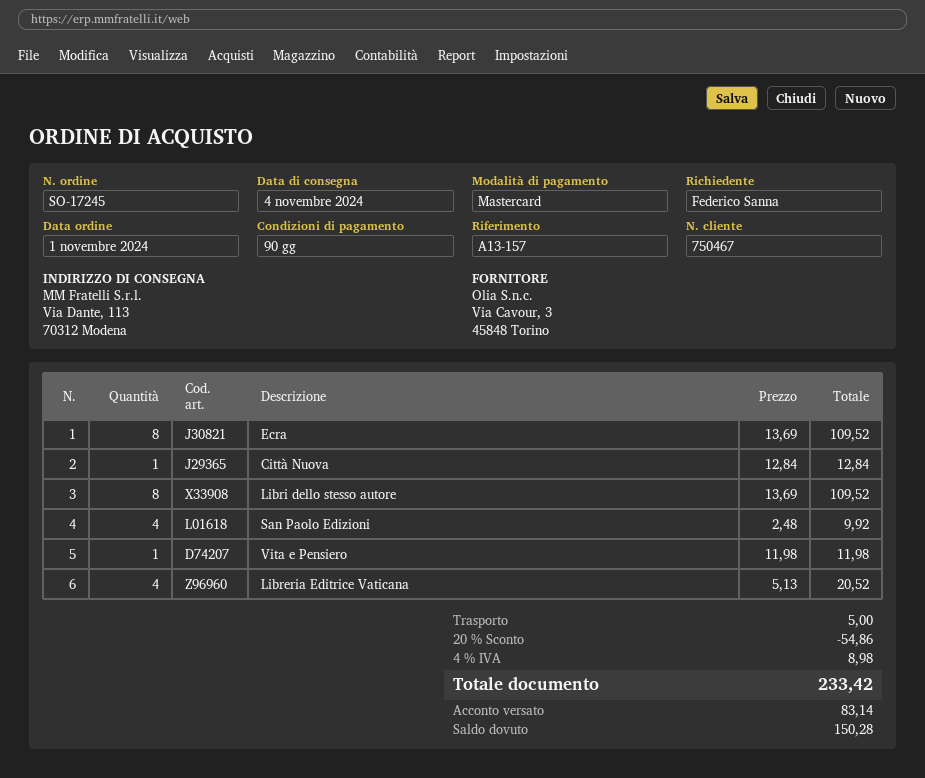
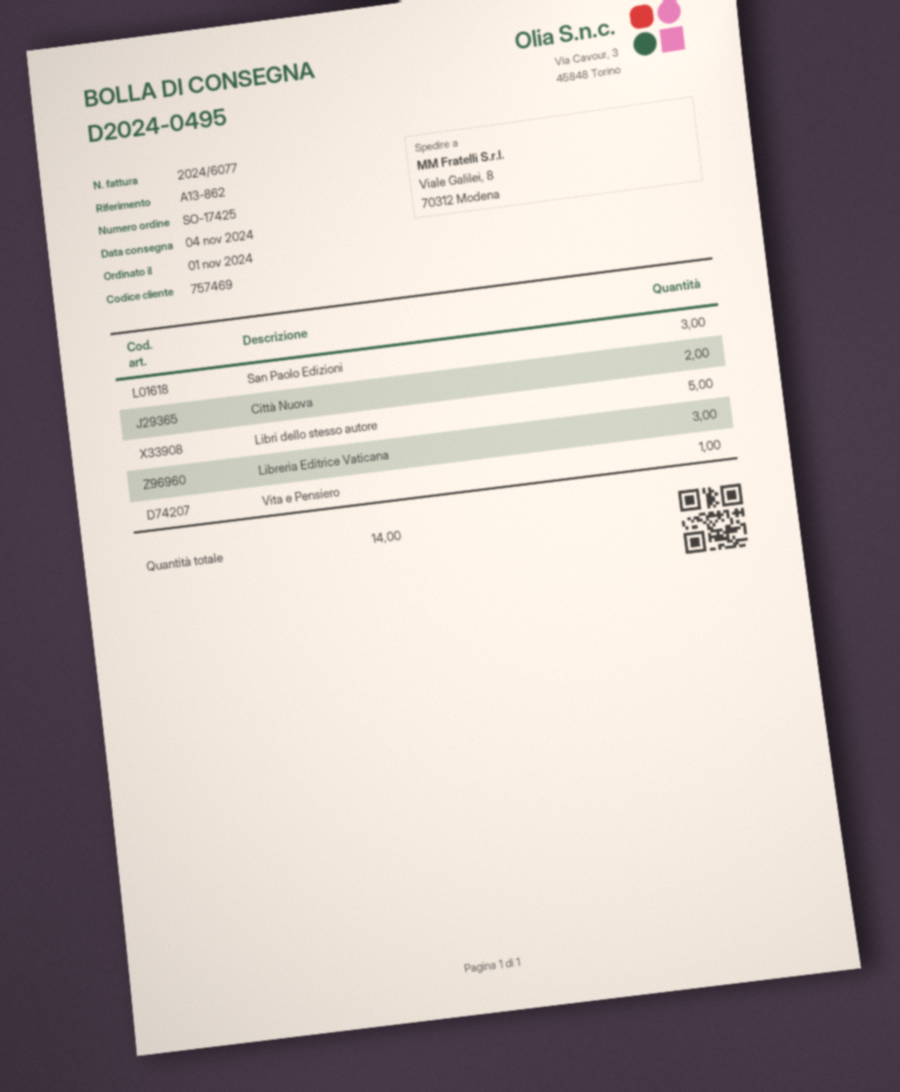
order number: SO-17245 -> SO-17425
customer number: 750467 -> 757469
reference: A13-157 -> A13-862
ship to: Via Dante, 113, 70312 Modena -> Viale Galilei, 8, 70312 Modena
Ecra: 8 -> none
Città Nuova: 1 -> 2
Libri dello stesso autore: 8 -> 5
San Paolo Edizioni: 4 -> 3
Libreria Editrice Vaticana: 4 -> 3

